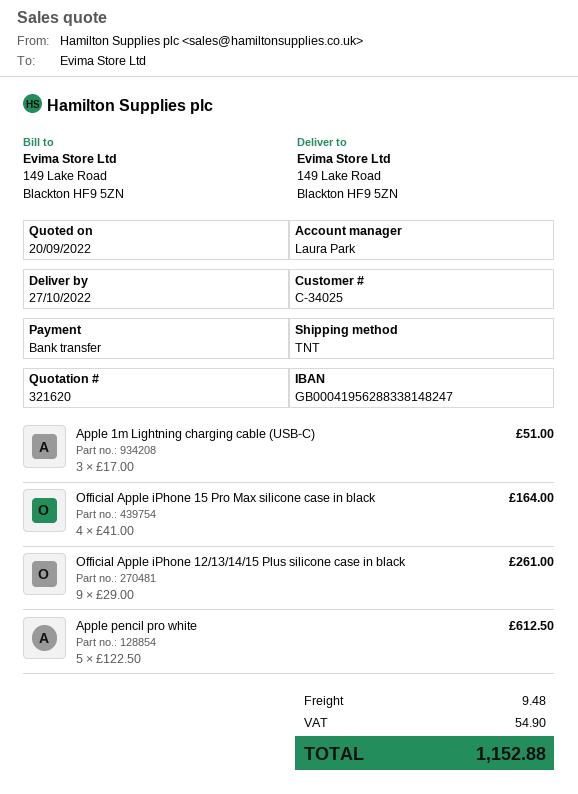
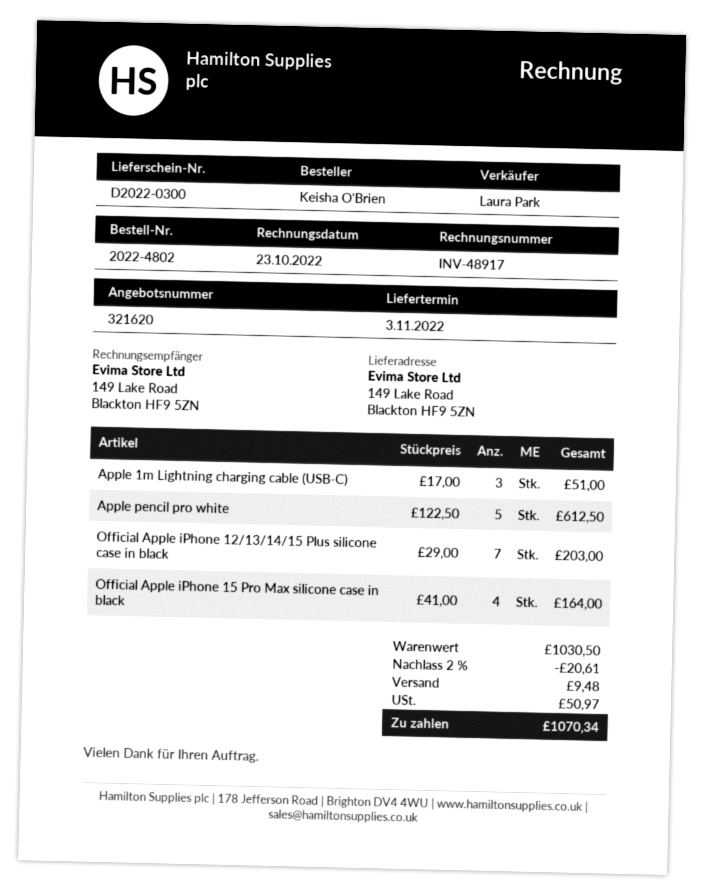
delivery date: 2022-10-27 -> 2022-11-03
Official Apple iPhone 12/13/14/15 Plus silicone case in black: 9 x 29.00 = 261.00 -> 7 x 29.00 = 203.00
discount: none -> 2% = 20.61
tax: 54.90 -> 50.97
total: 1152.88 -> 1070.34

